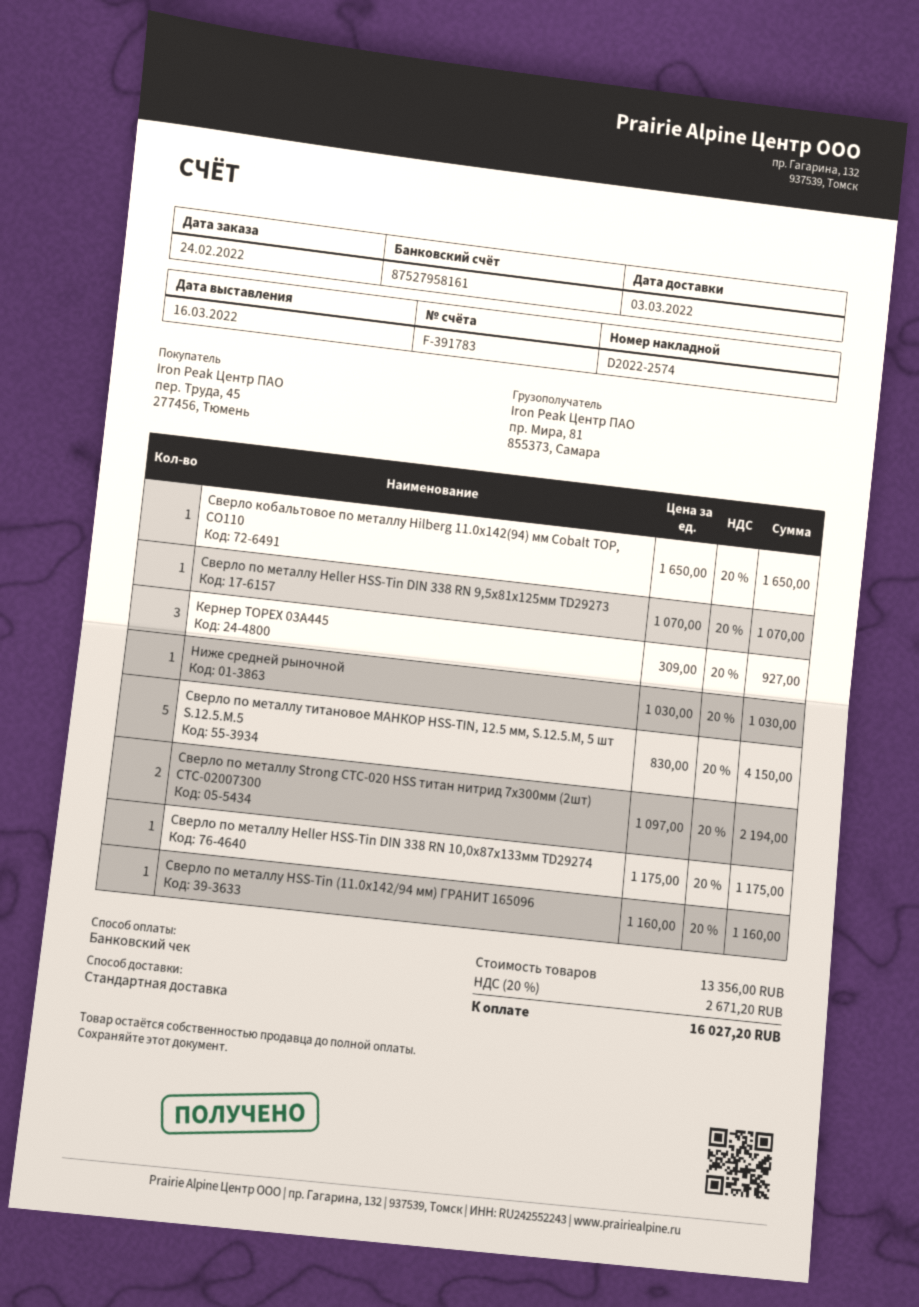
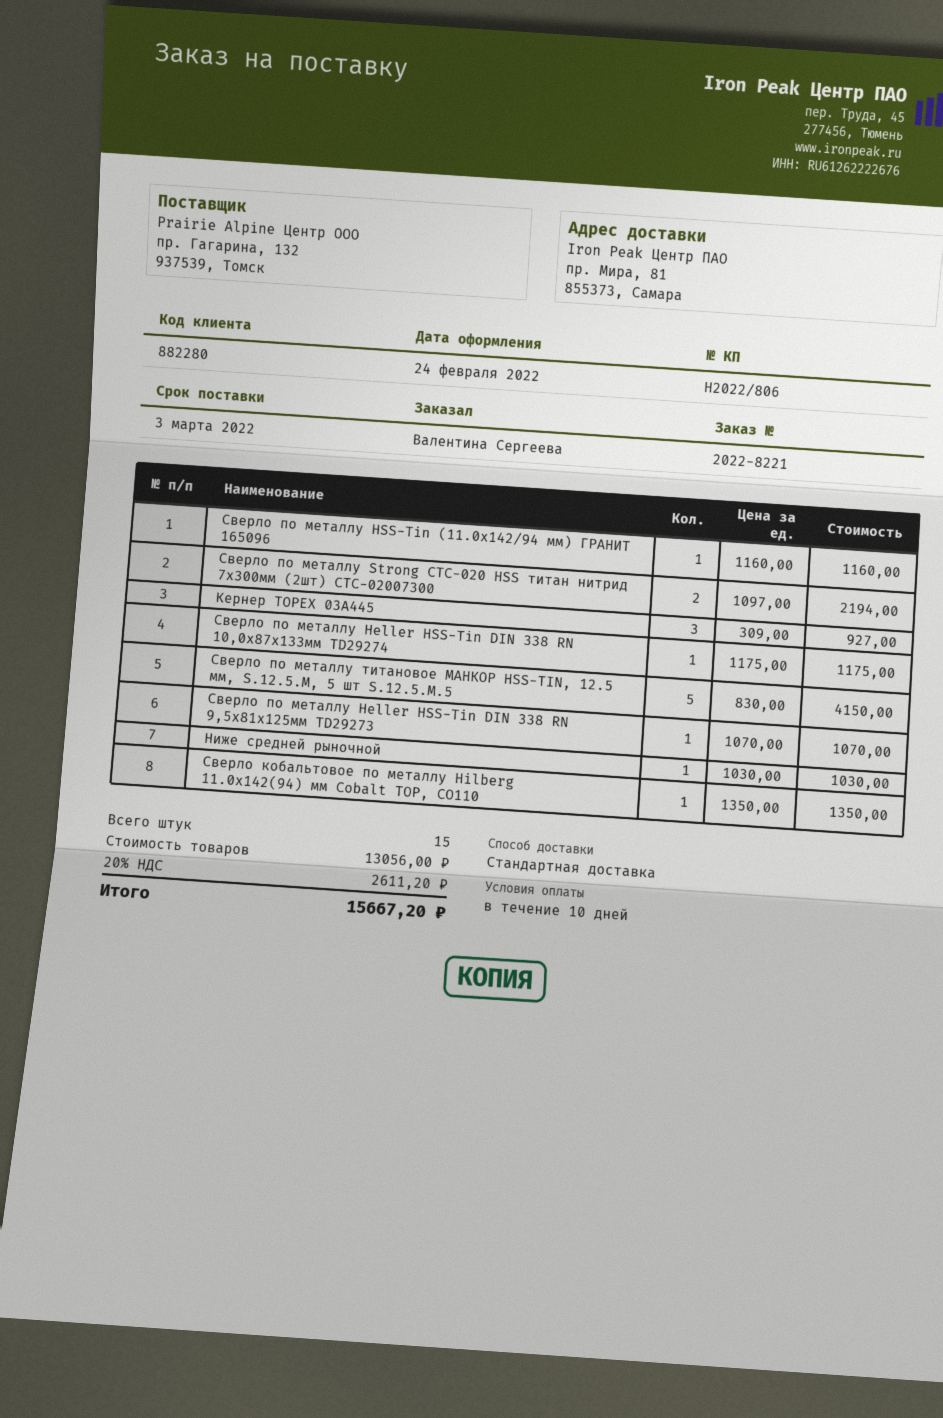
Сверло кобальтовое по металлу Hilberg 11.0x142(94) мм Cobalt TOP, CO110: 1 x 1650.00 = 1650.00 -> 1 x 1350.00 = 1350.00
subtotal: 13356.00 -> 13056.00
tax: 20% = 2671.20 -> 20% = 2611.20
total: 16027.20 -> 15667.20

